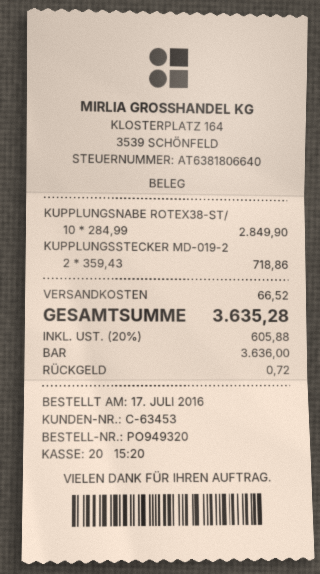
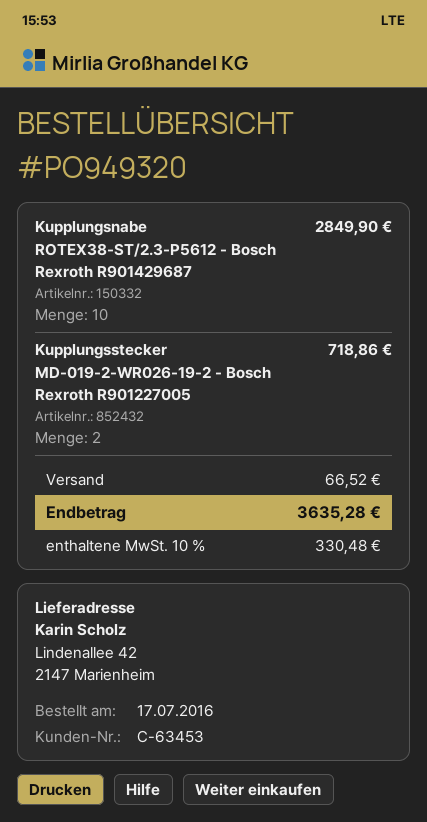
tax: 20% = 605.88 -> 10% = 330.48

